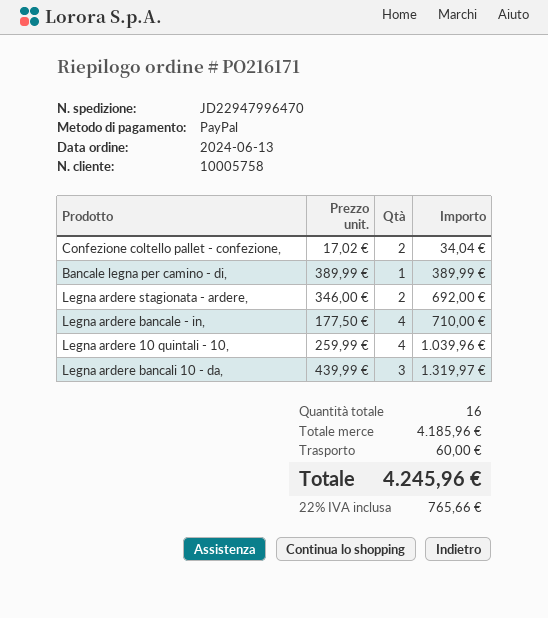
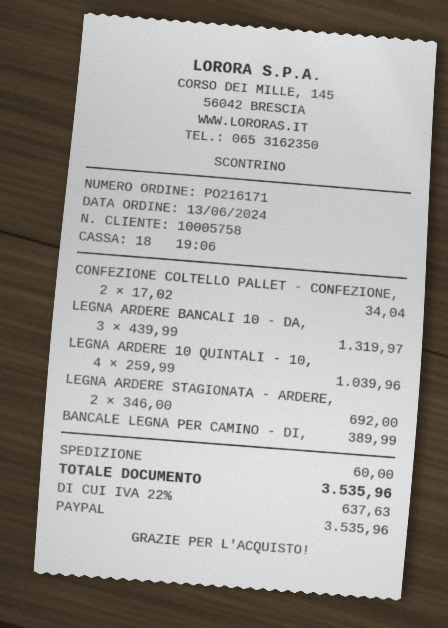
Legna ardere bancale - in,: 4 x 177.50 = 710.00 -> none
tax: 22% = 765.66 -> 22% = 637.63
total: 4245.96 -> 3535.96

